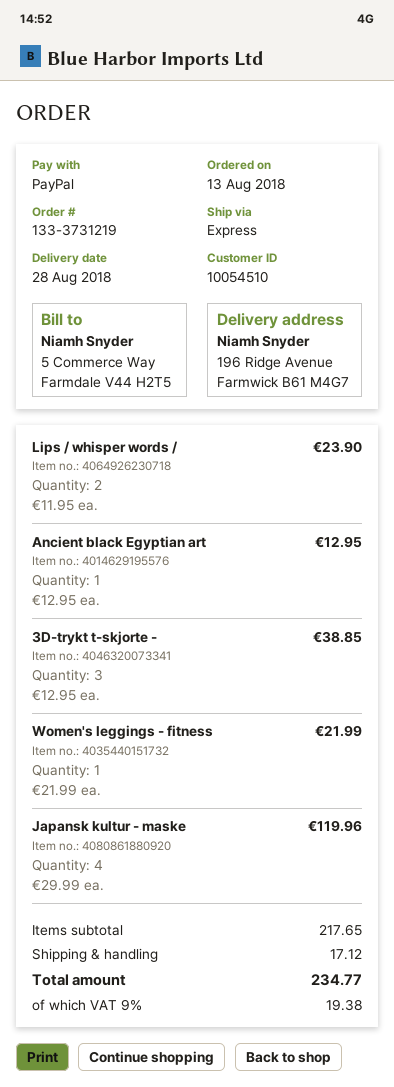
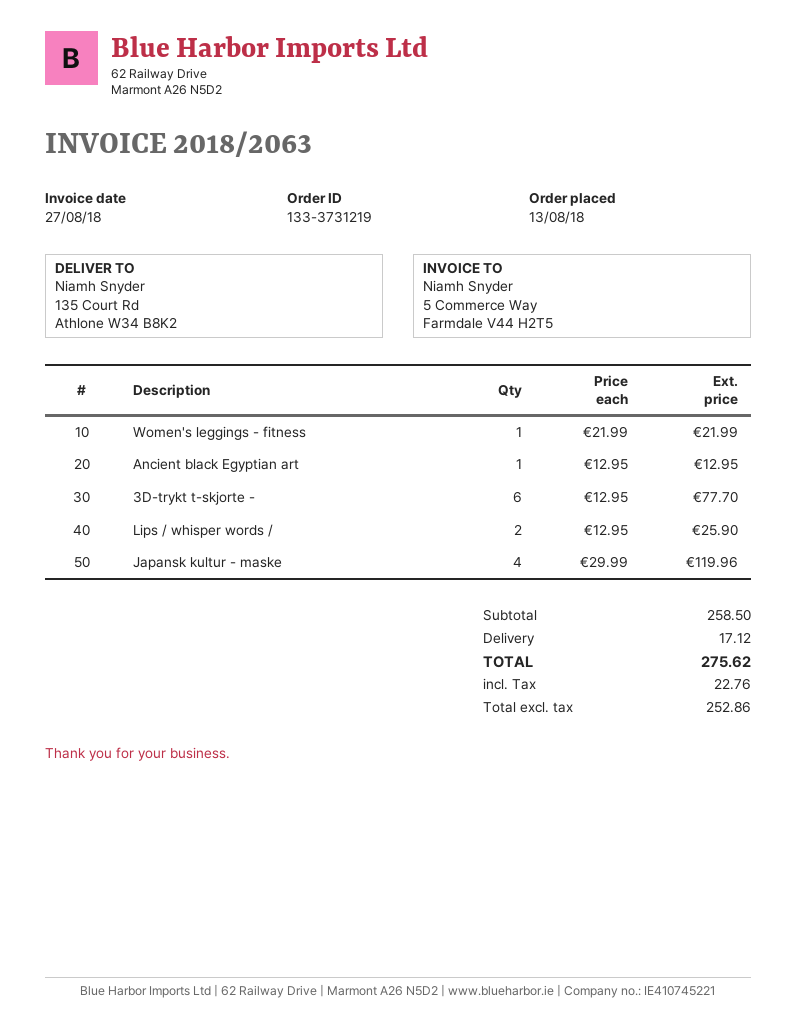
ship to: 196 Ridge Avenue, Farmwick B61 M4G7 -> 135 Court Rd, Athlone W34 B8K2
Lips / whisper words /: 2 x 11.95 = 23.90 -> 2 x 12.95 = 25.90
3D-trykt t-skjorte -: 3 x 12.95 = 38.85 -> 6 x 12.95 = 77.70
subtotal: 217.65 -> 258.50
tax: 19.38 -> 22.76
total: 234.77 -> 275.62

